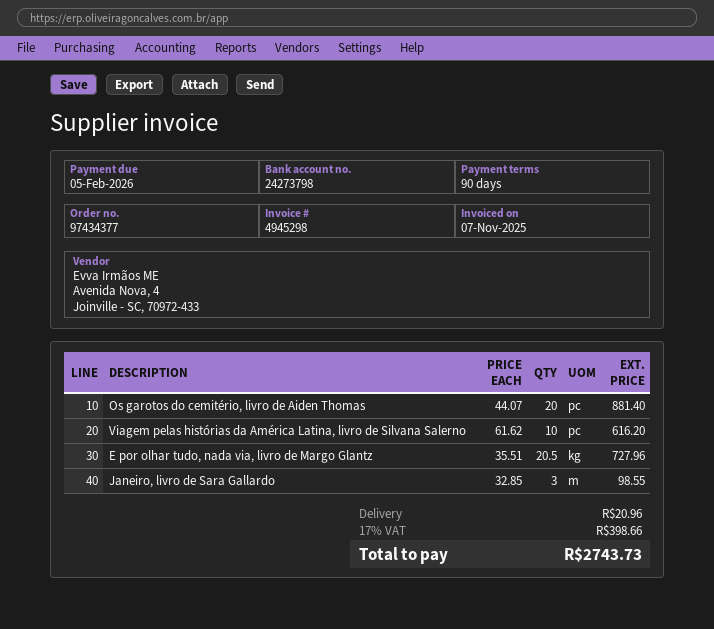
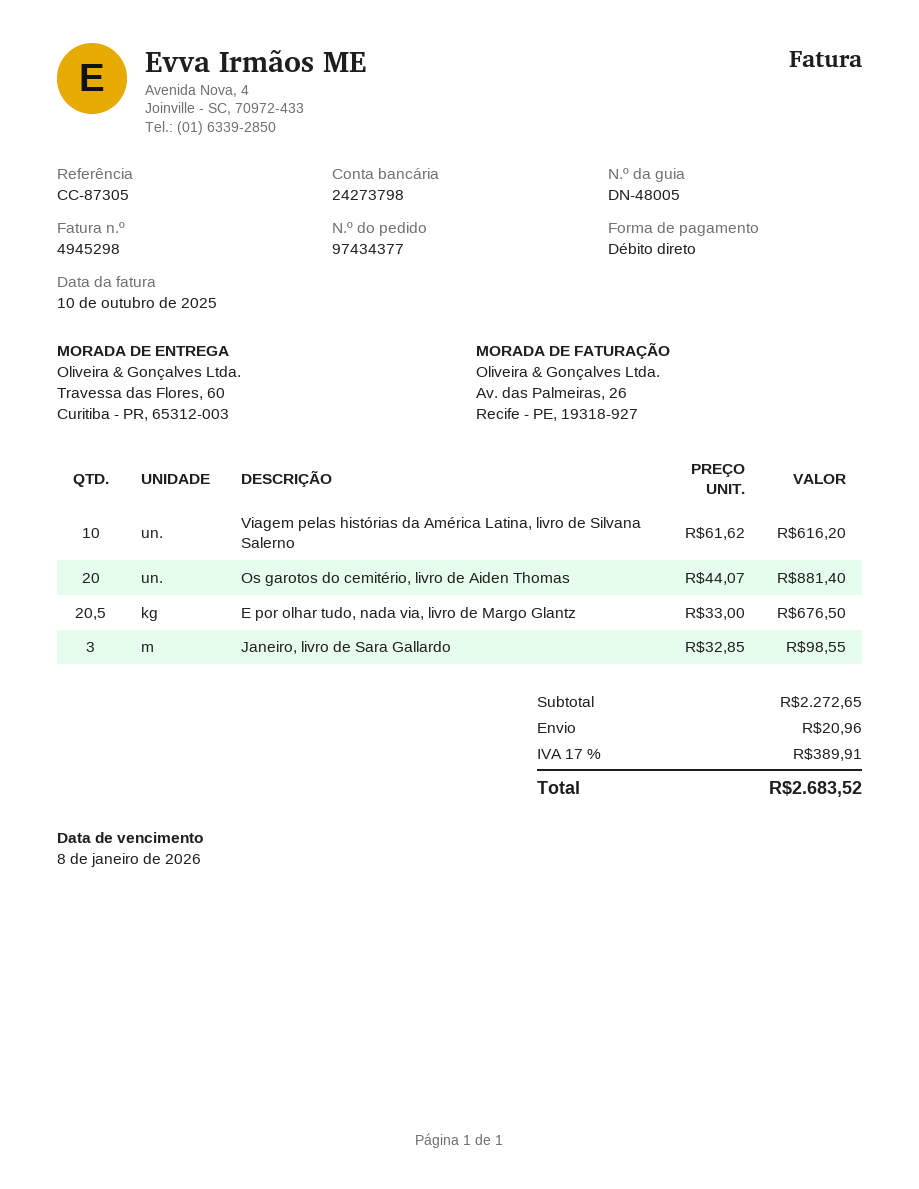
invoice date: 2025-11-07 -> 2025-10-10
due date: 2026-02-05 -> 2026-01-08
E por olhar tudo, nada via, livro de Margo Glantz: 20.5 x 35.51 = 727.96 -> 20.5 x 33.00 = 676.50
tax: 17% = 398.66 -> 17% = 389.91
total: 2743.73 -> 2683.52

